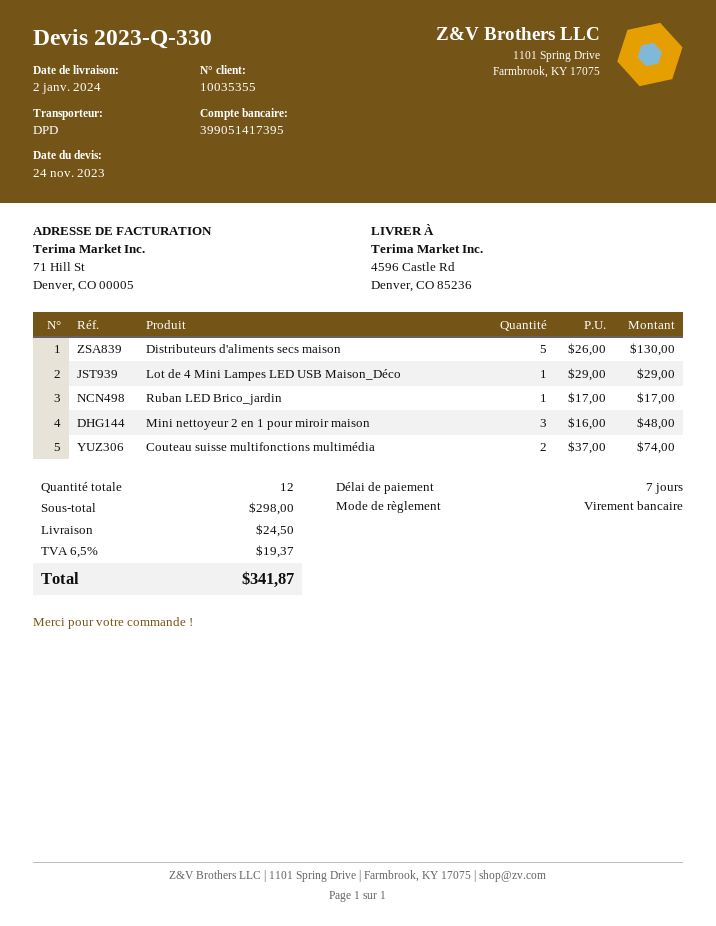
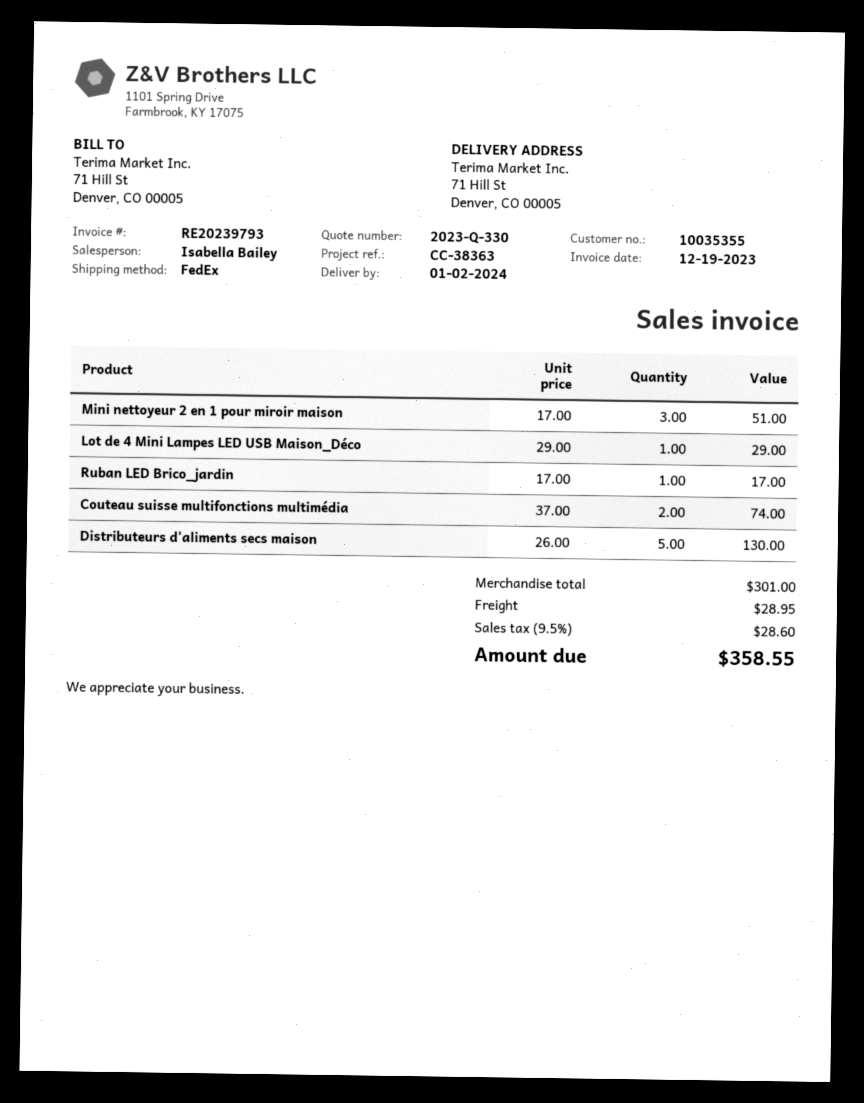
shipping method: DPD -> FedEx
ship to: 4596 Castle Rd, Denver, CO 85236 -> 71 Hill St, Denver, CO 00005
Mini nettoyeur 2 en 1 pour miroir maison: 3 x 16.00 = 48.00 -> 3 x 17.00 = 51.00
subtotal: 298.00 -> 301.00
shipping: 24.50 -> 28.95
tax: 6.5% = 19.37 -> 9.5% = 28.60
total: 341.87 -> 358.55

